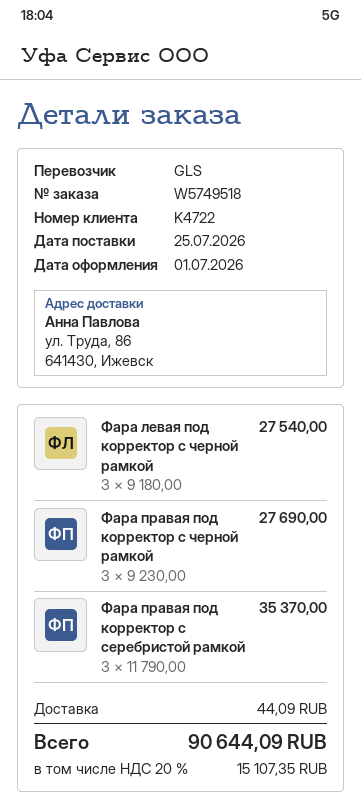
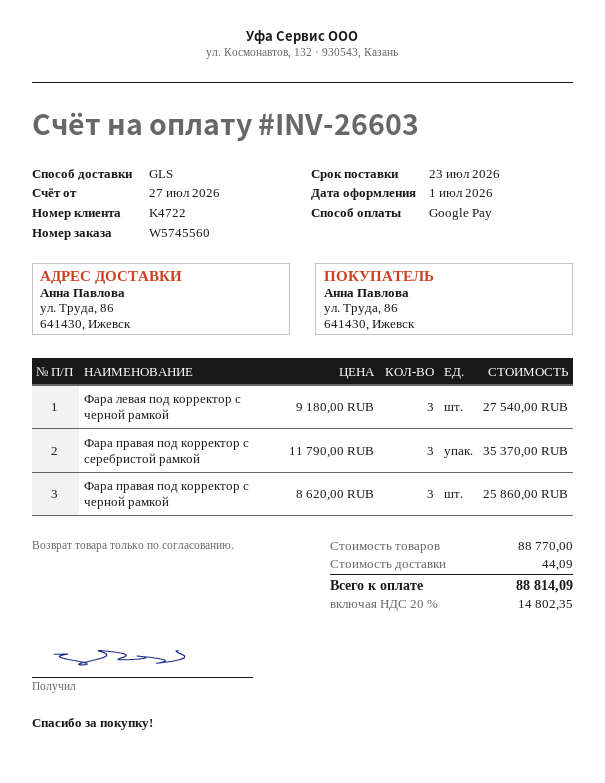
order number: W5749518 -> W5745560
delivery date: 2026-07-25 -> 2026-07-23
Фара правая под корректор с черной рамкой: 3 x 9230.00 = 27690.00 -> 3 x 8620.00 = 25860.00
tax: 20% = 15107.35 -> 20% = 14802.35
total: 90644.09 -> 88814.09

